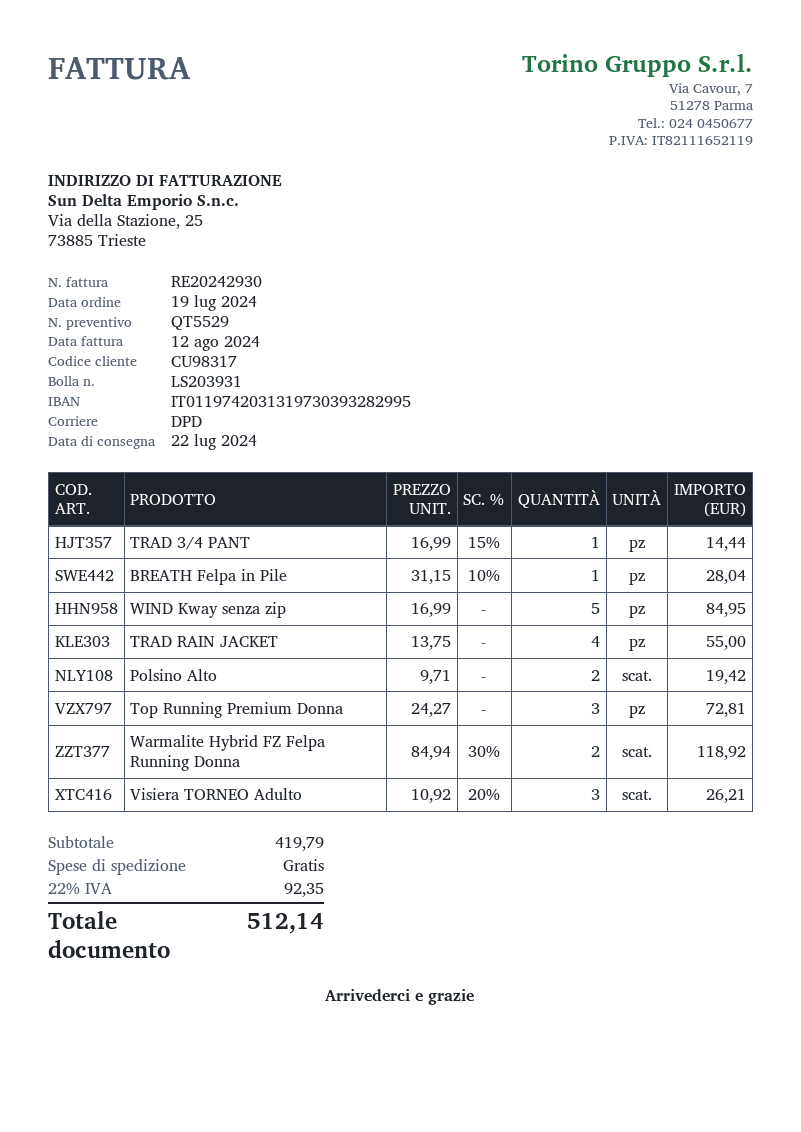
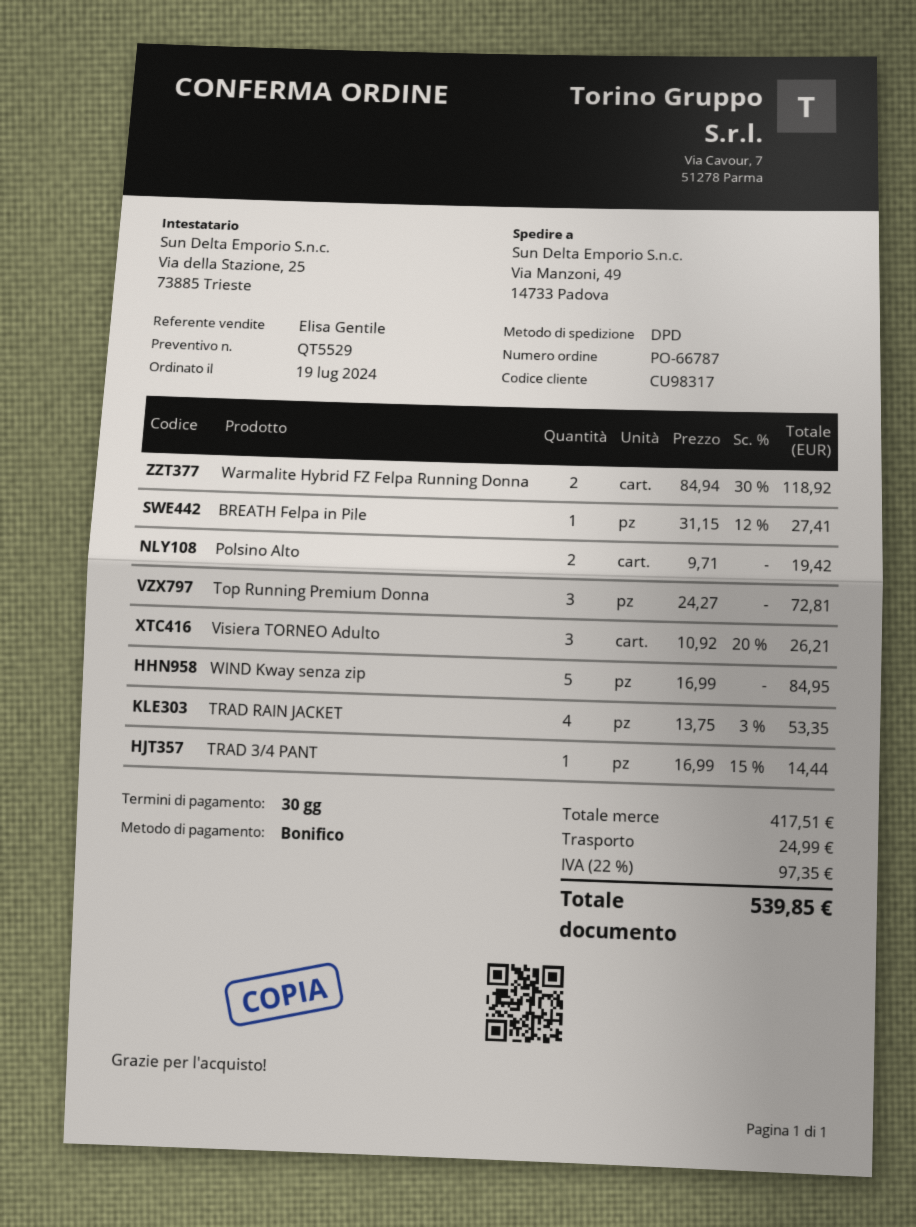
BREATH Felpa in Pile: 1 x 31.15 - 10% = 28.04 -> 1 x 31.15 - 12% = 27.41
TRAD RAIN JACKET: 4 x 13.75 = 55.00 -> 4 x 13.75 - 3% = 53.35
subtotal: 419.79 -> 417.51
shipping: 0.00 -> 24.99
tax: 22% = 92.35 -> 22% = 97.35
total: 512.14 -> 539.85

